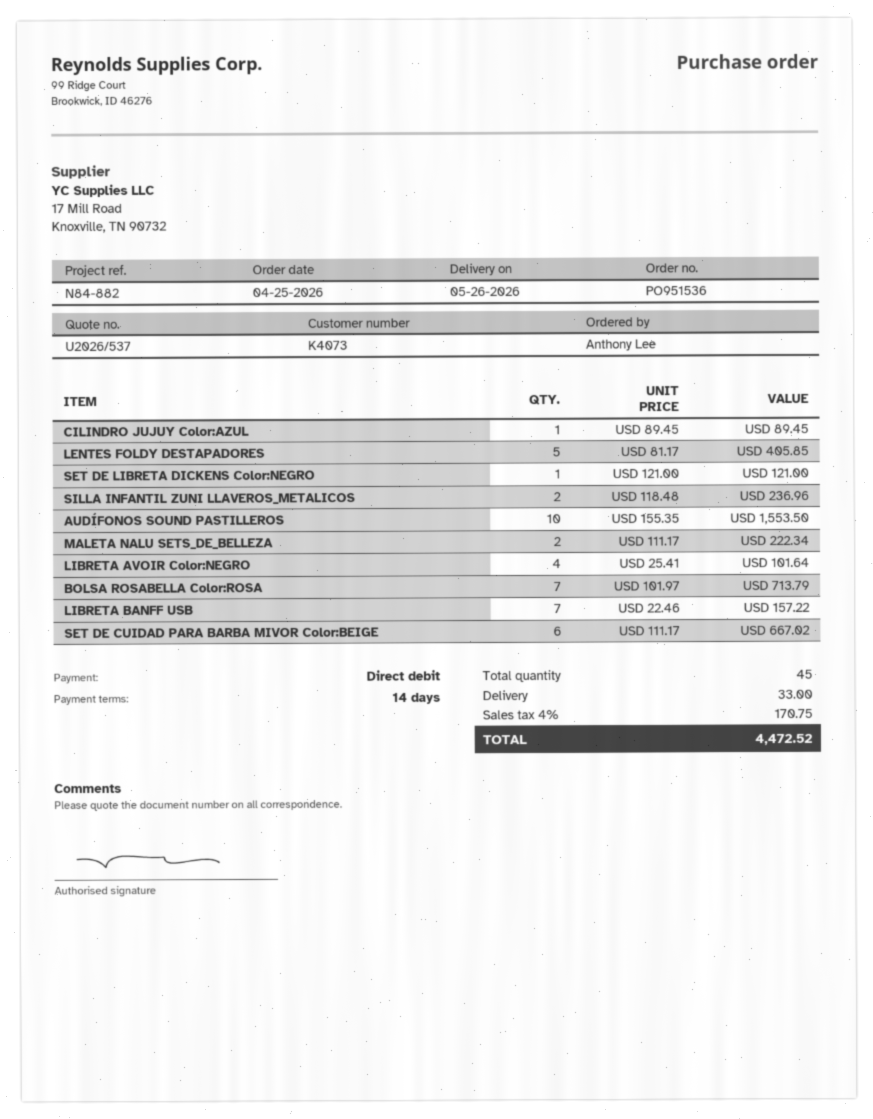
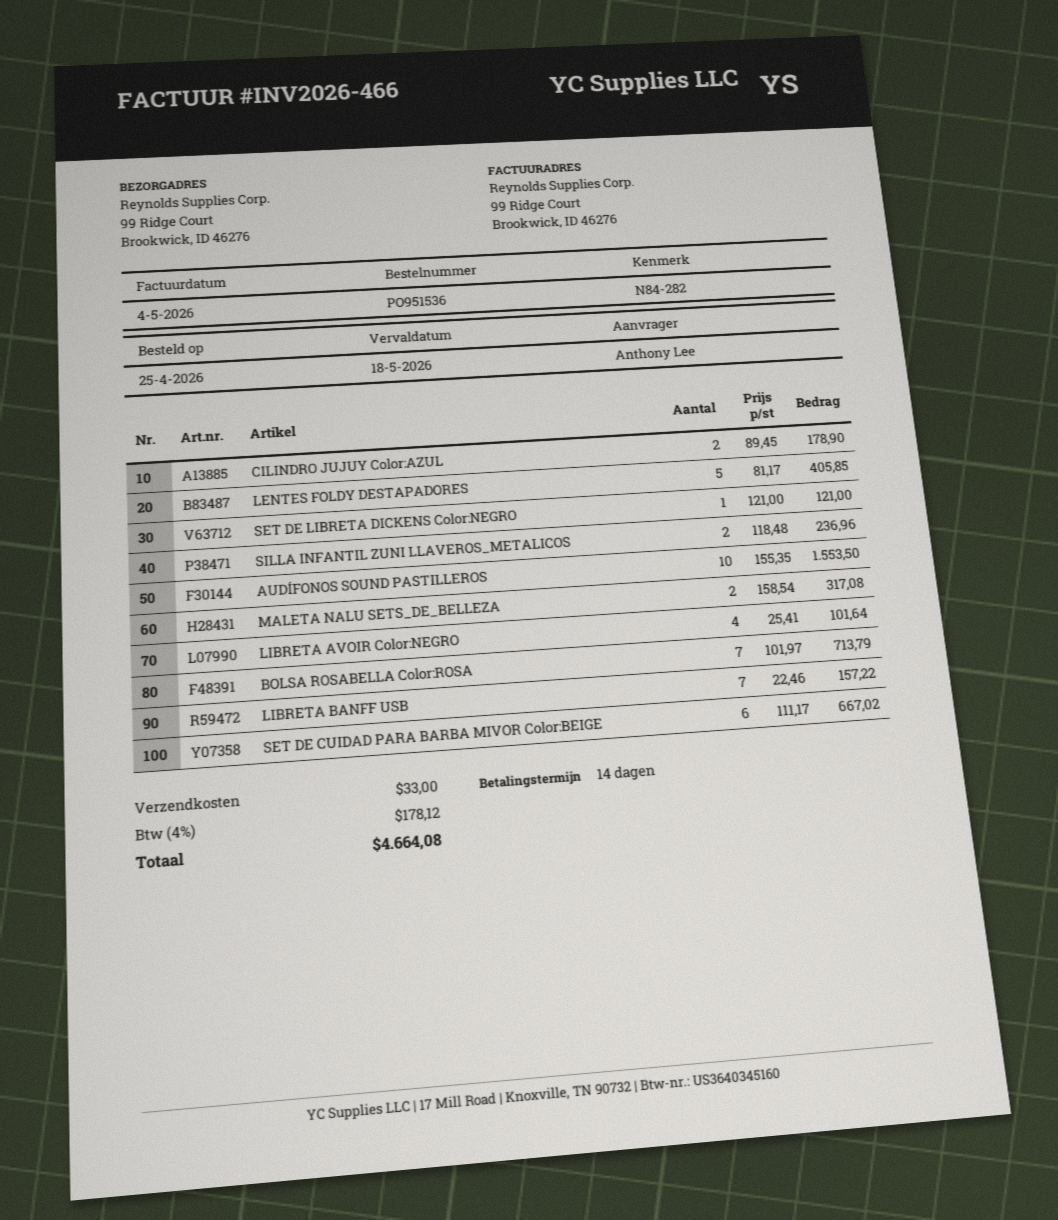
reference: N84-882 -> N84-282
CILINDRO JUJUY Color:AZUL: 1 x 89.45 = 89.45 -> 2 x 89.45 = 178.90
MALETA NALU SETS_DE_BELLEZA: 2 x 111.17 = 222.34 -> 2 x 158.54 = 317.08
tax: 4% = 170.75 -> 4% = 178.12
total: 4472.52 -> 4664.08

